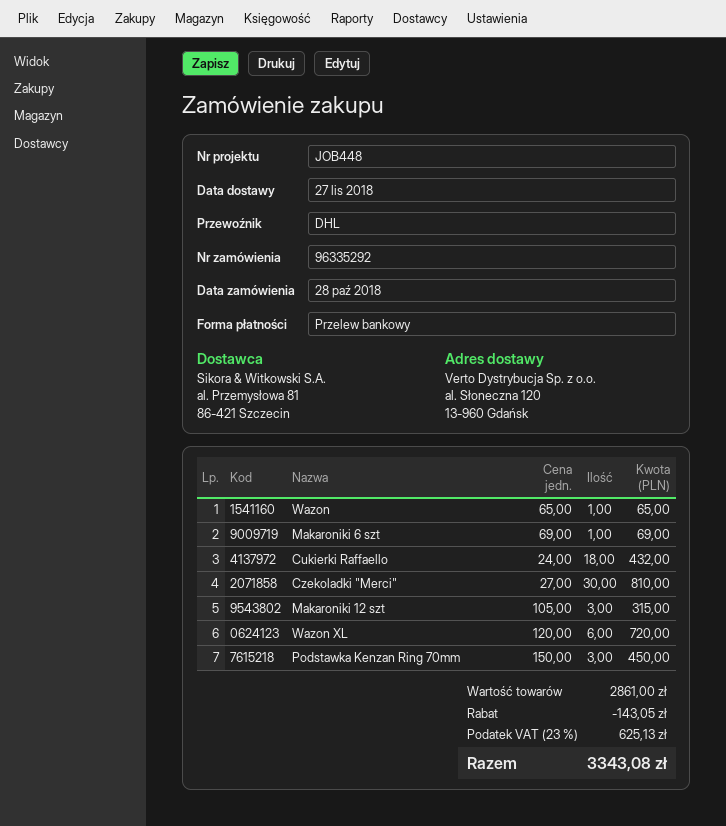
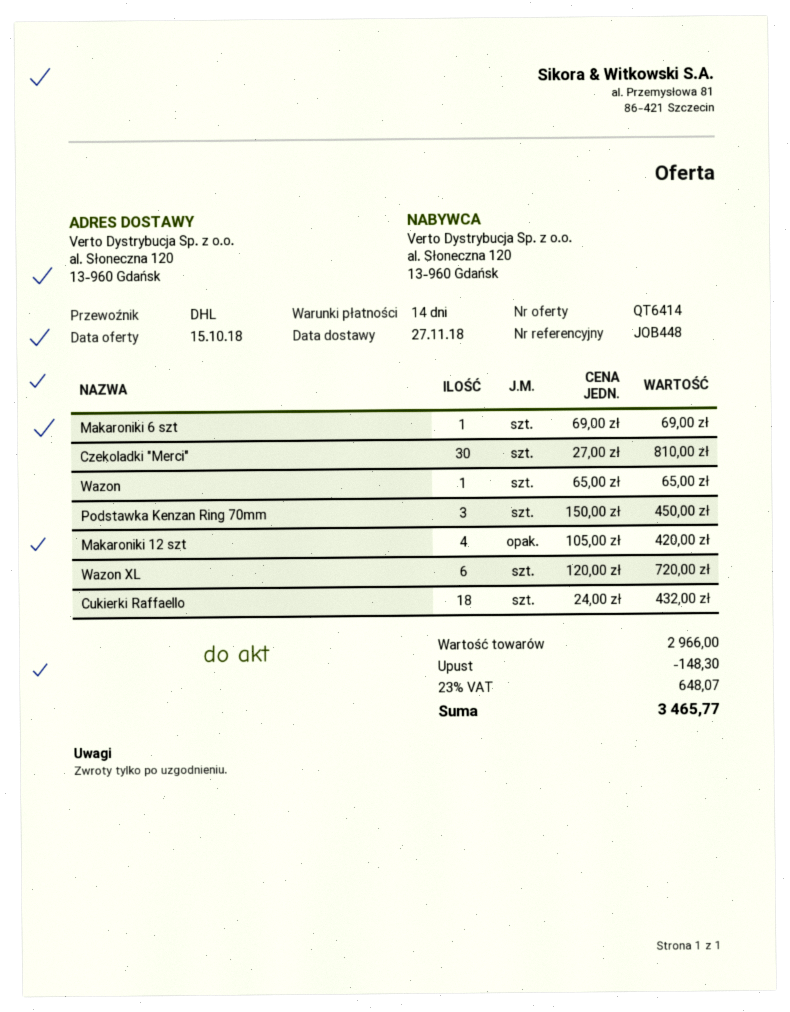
Makaroniki 12 szt: 3 x 105.00 = 315.00 -> 4 x 105.00 = 420.00
subtotal: 2861.00 -> 2966.00
discount: 143.05 -> 148.30
tax: 23% = 625.13 -> 23% = 648.07
total: 3343.08 -> 3465.77

